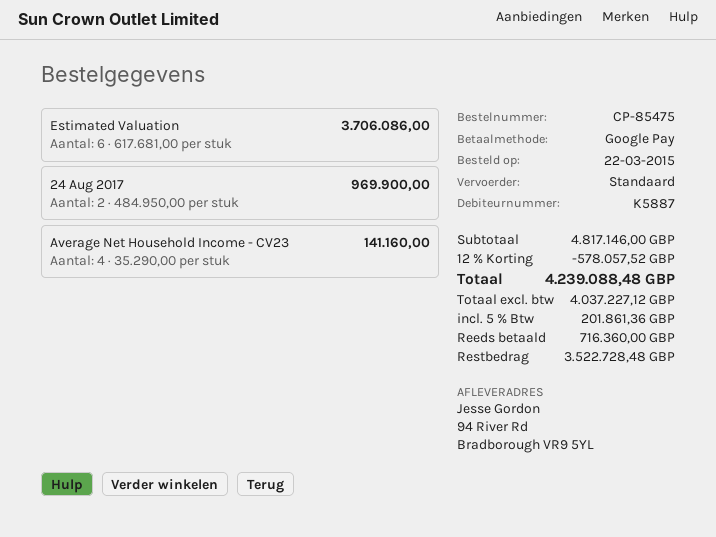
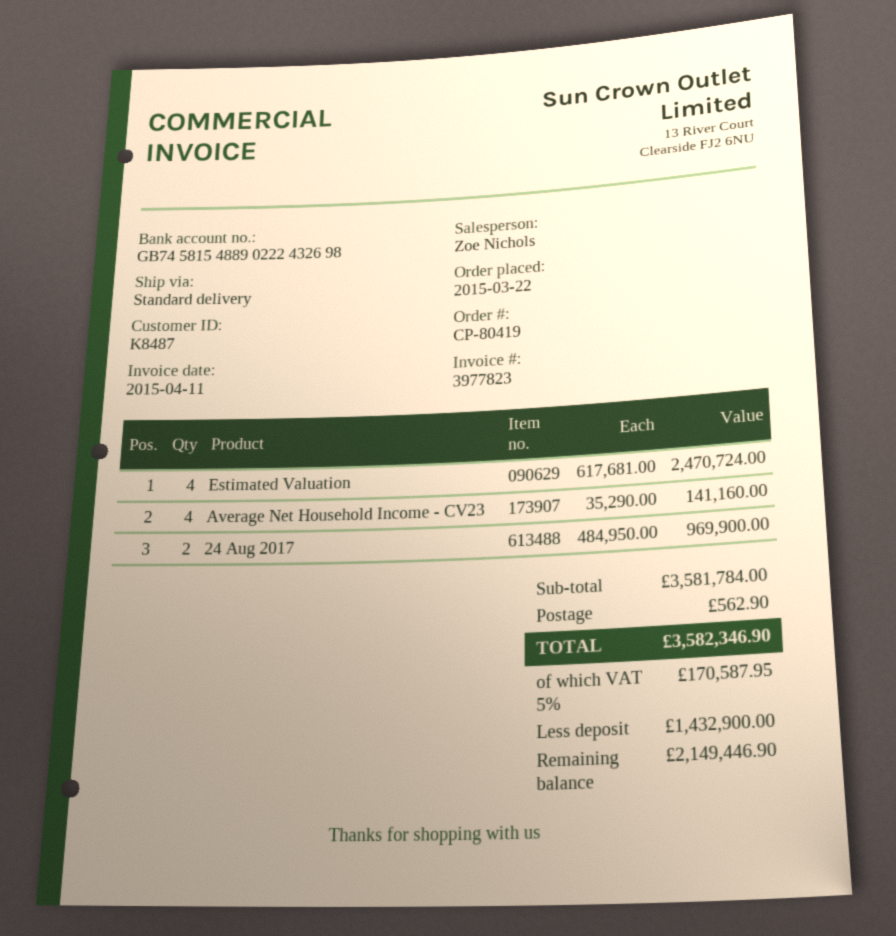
order number: CP-85475 -> CP-80419
customer number: K5887 -> K8487
Estimated Valuation: 6 x 617681.00 = 3706086.00 -> 4 x 617681.00 = 2470724.00
subtotal: 4817146.00 -> 3581784.00
discount: 12% = 578057.52 -> none
shipping: none -> 562.90
tax: 5% = 201861.36 -> 5% = 170587.95
total: 4239088.48 -> 3582346.90
deposit: 716360.00 -> 1432900.00
balance: 3522728.48 -> 2149446.90

